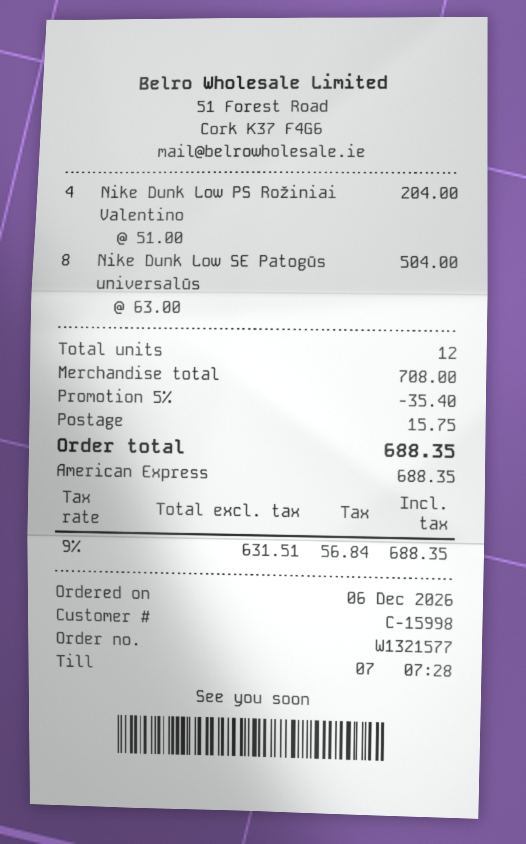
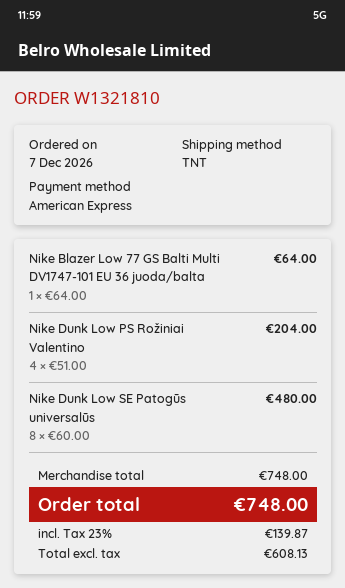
order number: W1321577 -> W1321810
order date: 2026-12-06 -> 2026-12-07
Nike Dunk Low SE Patogūs universalūs: 8 x 63.00 = 504.00 -> 8 x 60.00 = 480.00
Nike Blazer Low 77 GS Balti Multi DV1747-101 EU 36 juoda/balta: none -> 1 x 64.00 = 64.00
subtotal: 708.00 -> 748.00
discount: 5% = 35.40 -> none
shipping: 15.75 -> none
net: 631.51 -> 608.13
tax: 9% = 56.84 -> 23% = 139.87
total: 688.35 -> 748.00

